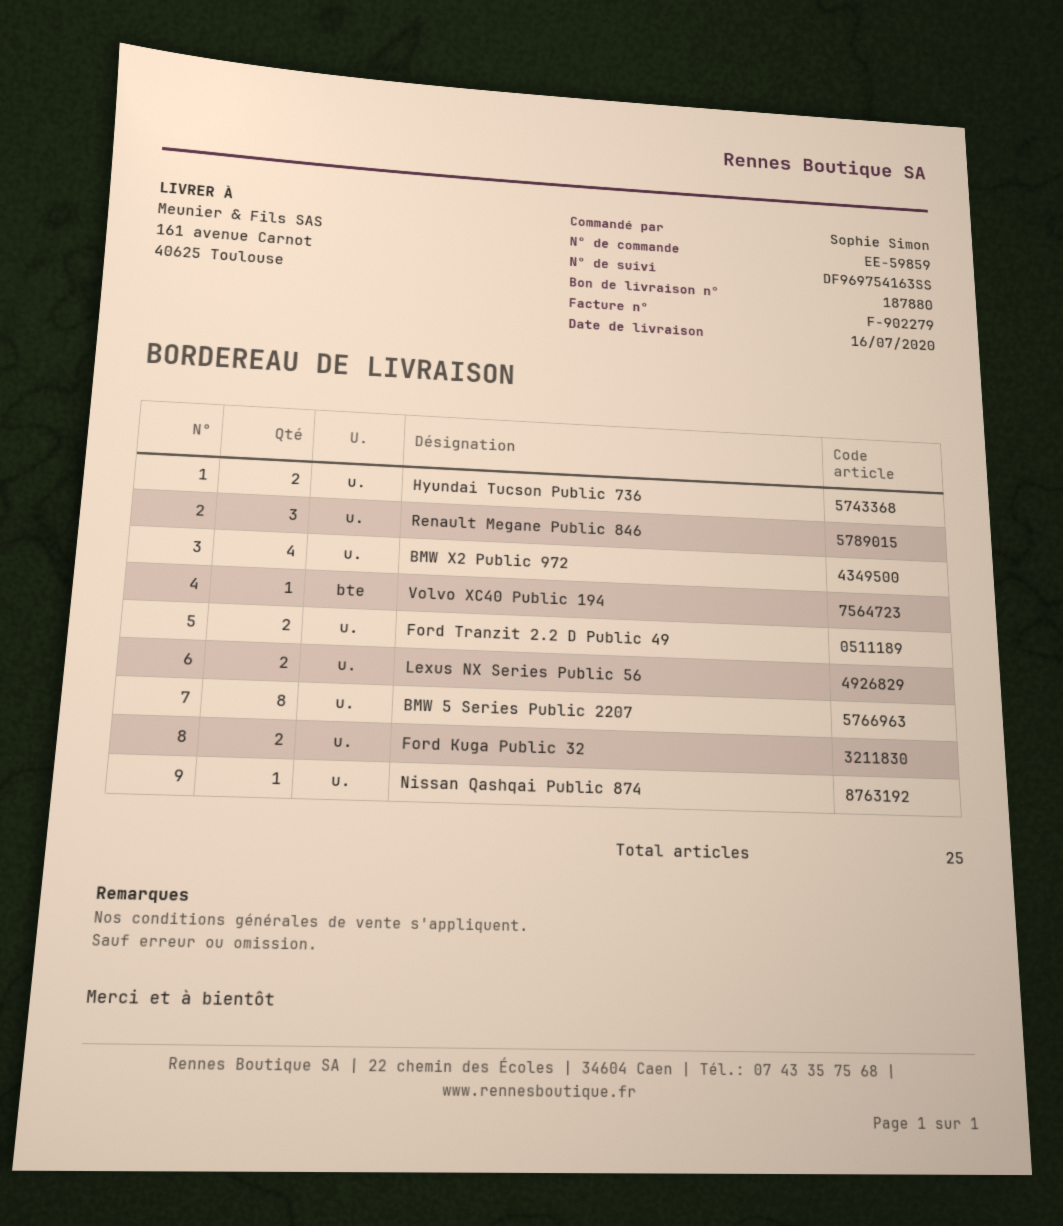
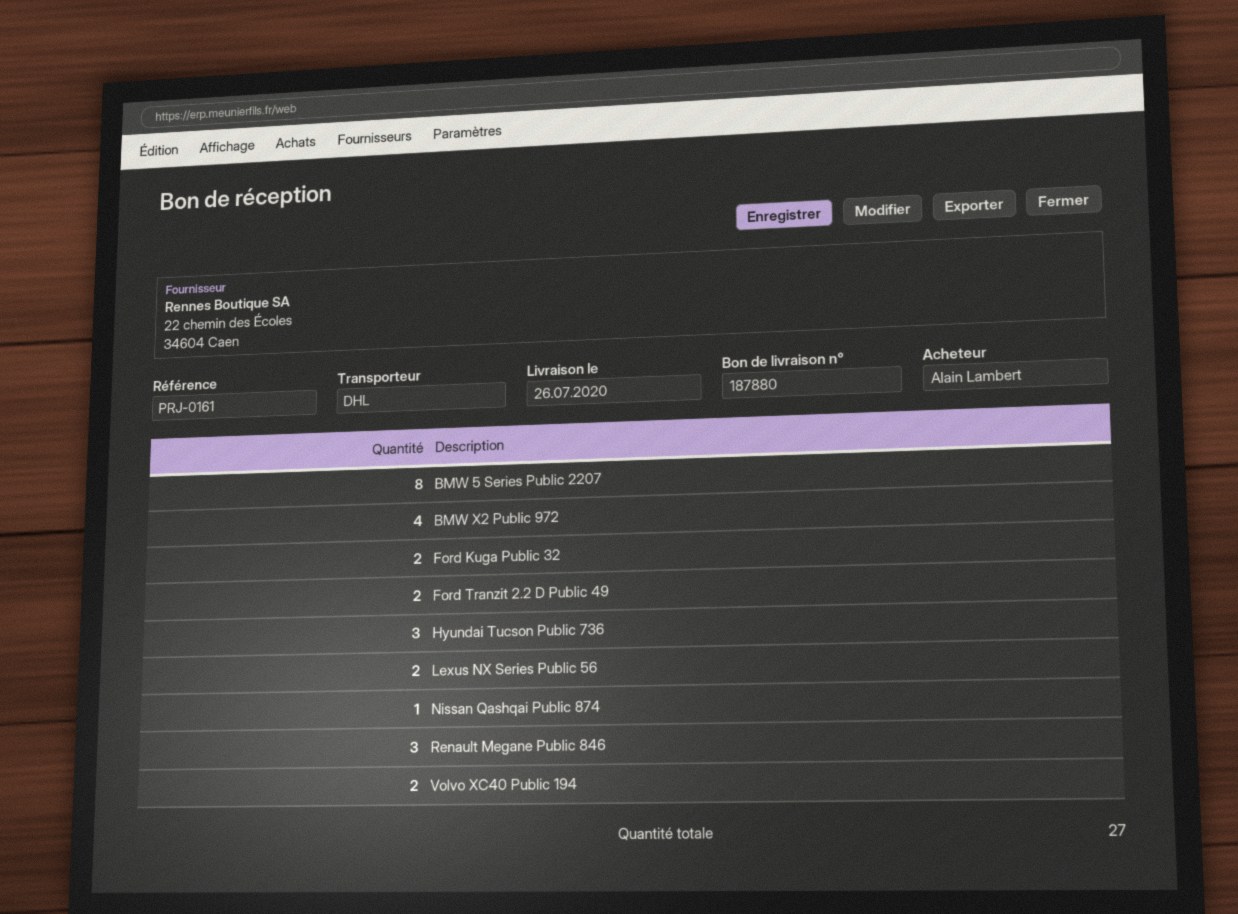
delivery date: 2020-07-16 -> 2020-07-26
ordered by: Sophie Simon -> Alain Lambert
Hyundai Tucson Public 736: 2 -> 3
Volvo XC40 Public 194: 1 -> 2
total quantity: 25 -> 27

